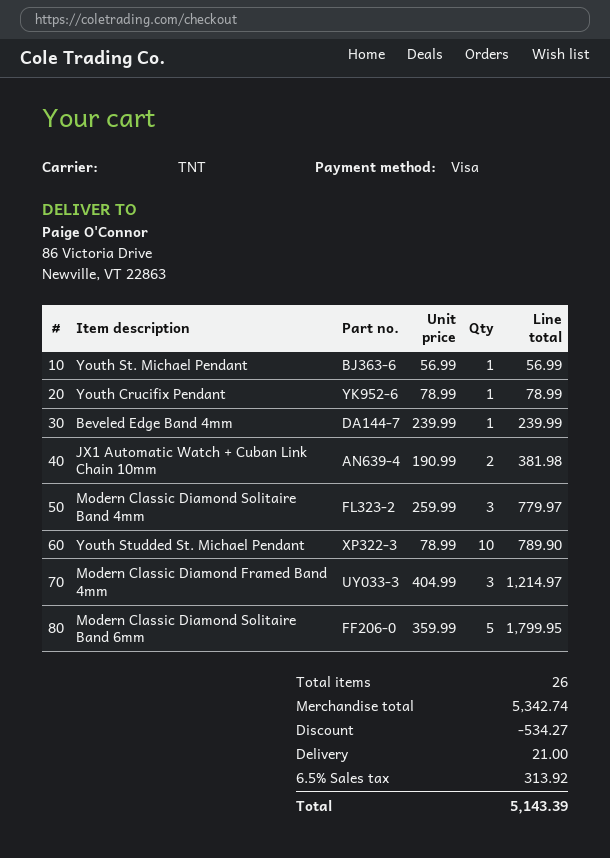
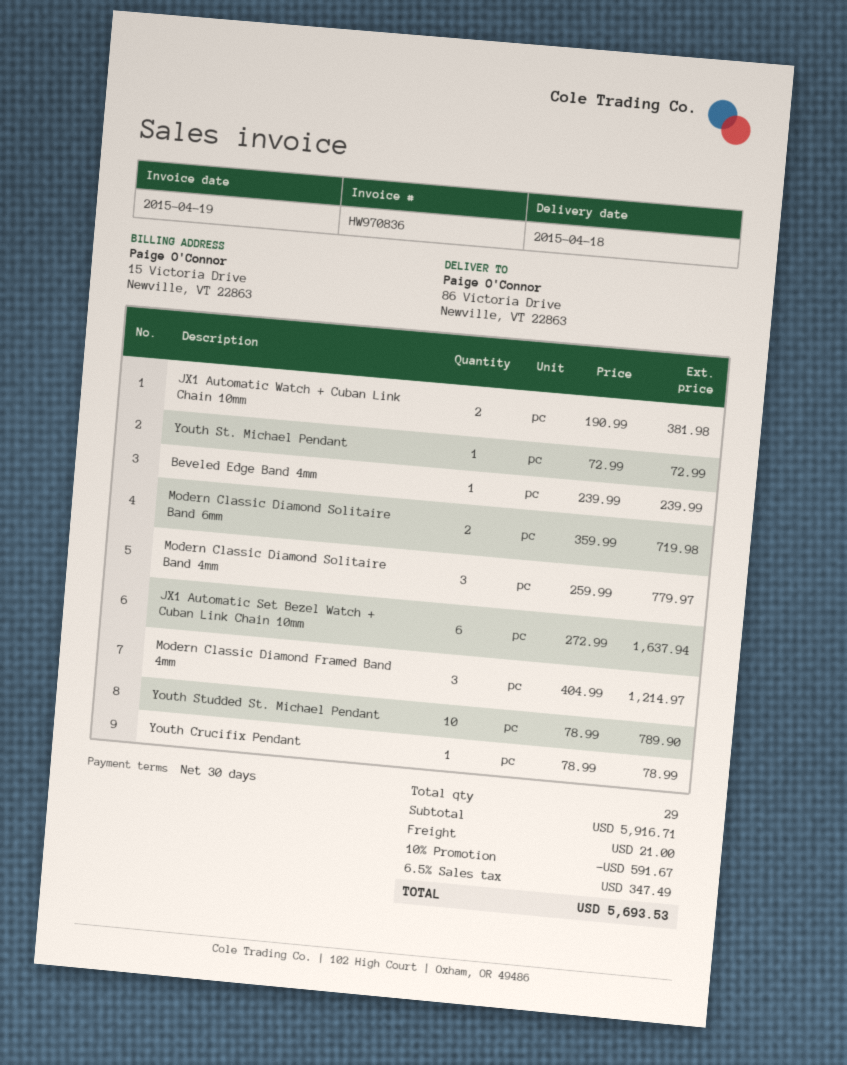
Youth St. Michael Pendant: 1 x 56.99 = 56.99 -> 1 x 72.99 = 72.99
Modern Classic Diamond Solitaire Band 6mm: 5 x 359.99 = 1799.95 -> 2 x 359.99 = 719.98
JX1 Automatic Set Bezel Watch + Cuban Link Chain 10mm: none -> 6 x 272.99 = 1637.94
total quantity: 26 -> 29
subtotal: 5342.74 -> 5916.71
discount: 534.27 -> 591.67
tax: 6.5% = 313.92 -> 6.5% = 347.49
total: 5143.39 -> 5693.53

